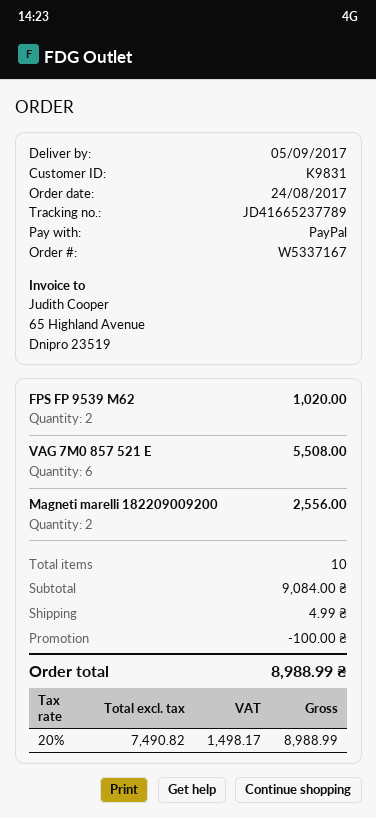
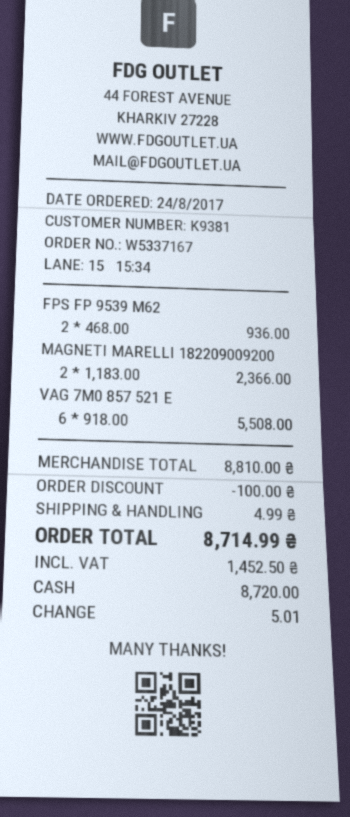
customer number: K9831 -> K9381
payment method: PayPal -> cash
FPS FP 9539 M62: 2 for 1020.00 -> 2 for 936.00
Magneti marelli 182209009200: 2 for 2556.00 -> 2 for 2366.00
subtotal: 9084.00 -> 8810.00
tax: 1498.17 -> 1452.50
total: 8988.99 -> 8714.99

